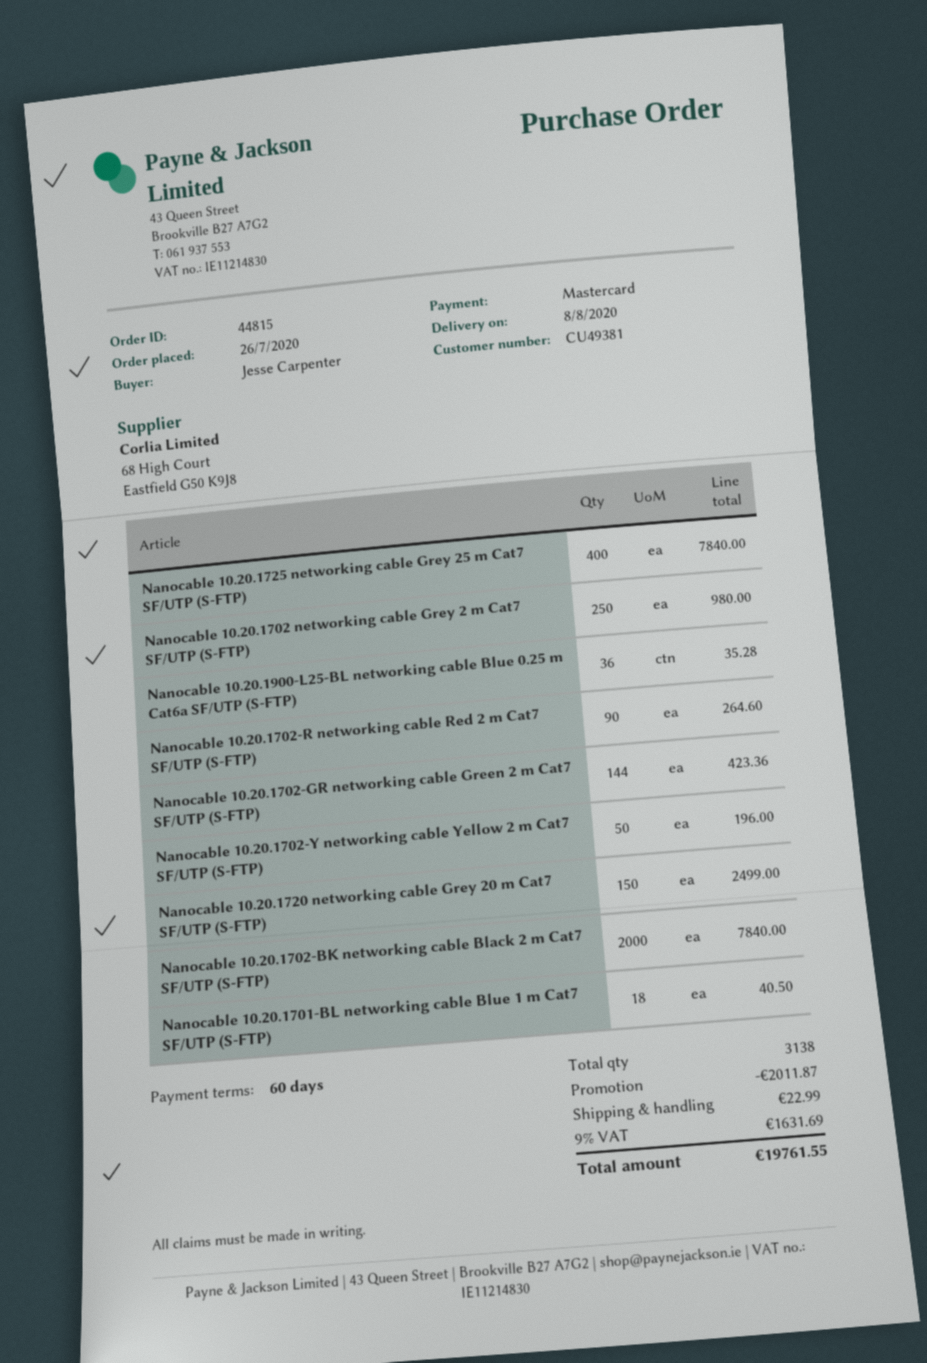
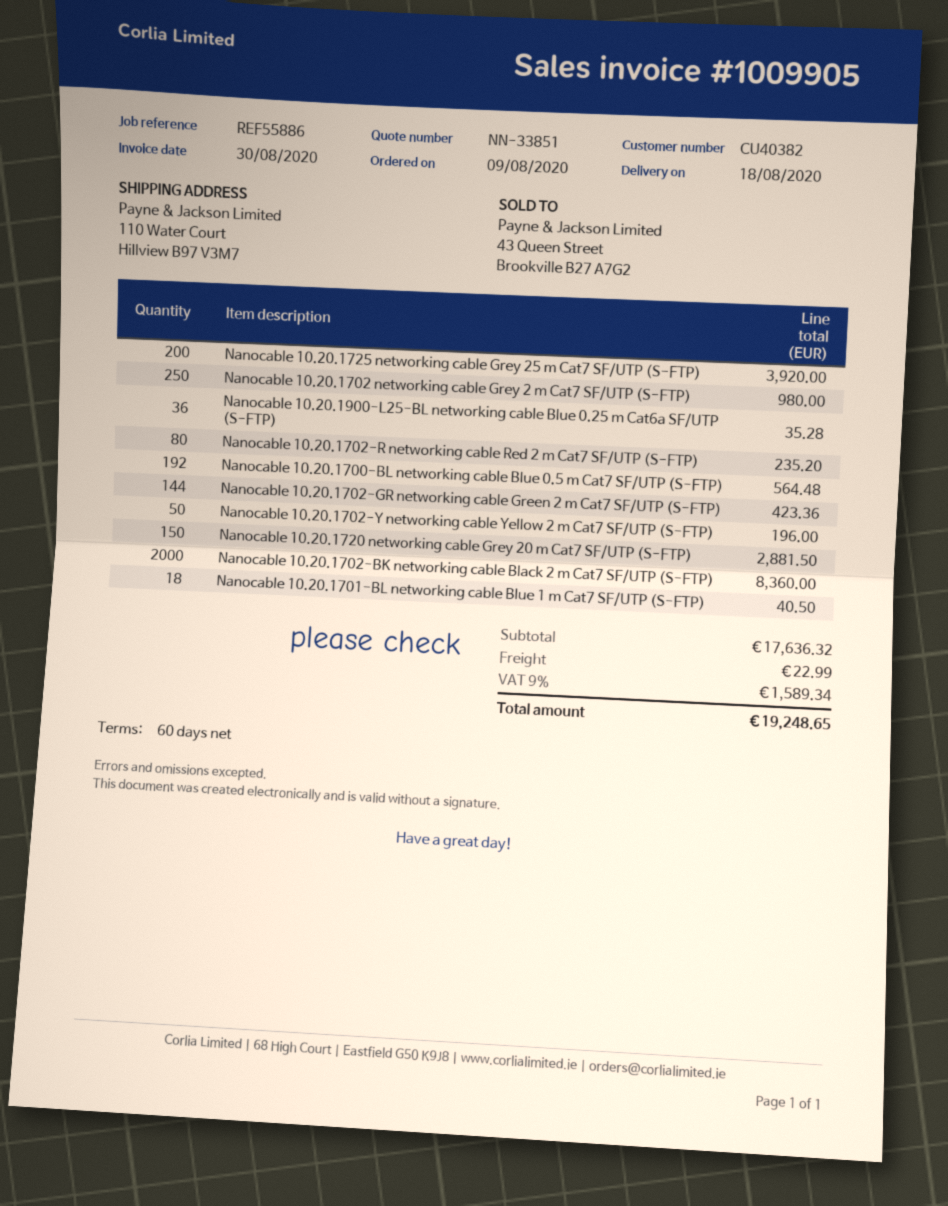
order date: 2020-07-26 -> 2020-08-09
delivery date: 2020-08-08 -> 2020-08-18
customer number: CU49381 -> CU40382
Nanocable 10.20.1725 networking cable Grey 25 m Cat7 SF/UTP (S-FTP): 400 for 7840.00 -> 200 for 3920.00
Nanocable 10.20.1702-R networking cable Red 2 m Cat7 SF/UTP (S-FTP): 90 for 264.60 -> 80 for 235.20
Nanocable 10.20.1720 networking cable Grey 20 m Cat7 SF/UTP (S-FTP): 150 for 2499.00 -> 150 for 2881.50
Nanocable 10.20.1702-BK networking cable Black 2 m Cat7 SF/UTP (S-FTP): 2000 for 7840.00 -> 2000 for 8360.00
Nanocable 10.20.1700-BL networking cable Blue 0.5 m Cat7 SF/UTP (S-FTP): none -> 192 for 564.48
discount: 2011.87 -> none
tax: 9% = 1631.69 -> 9% = 1589.34
total: 19761.55 -> 19248.65

